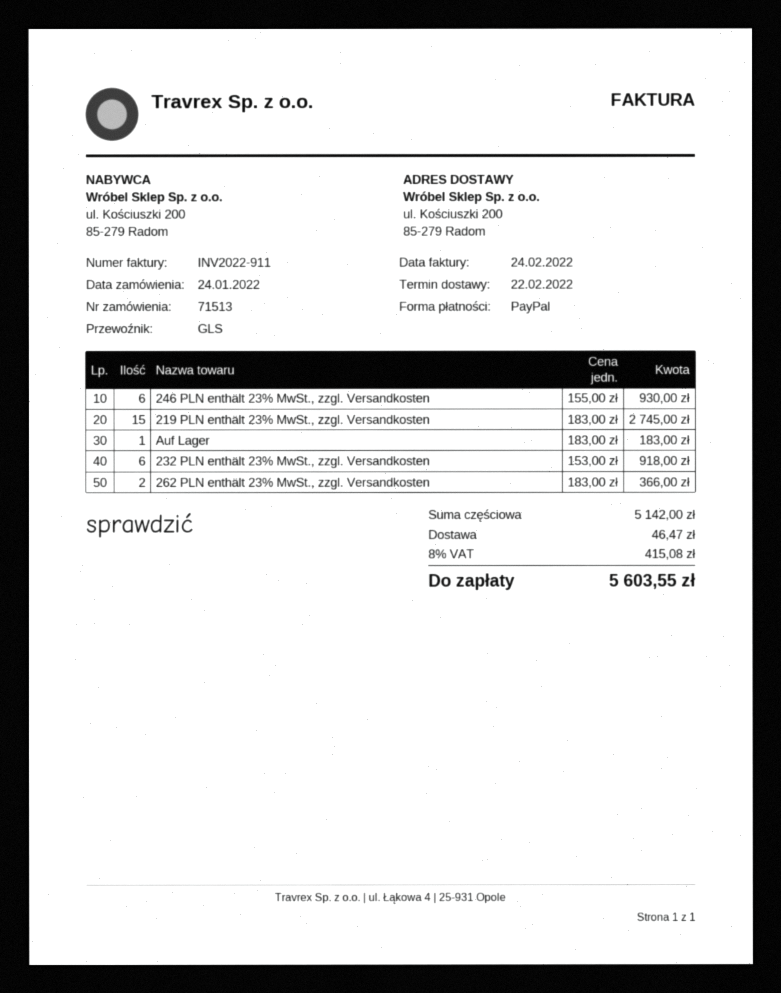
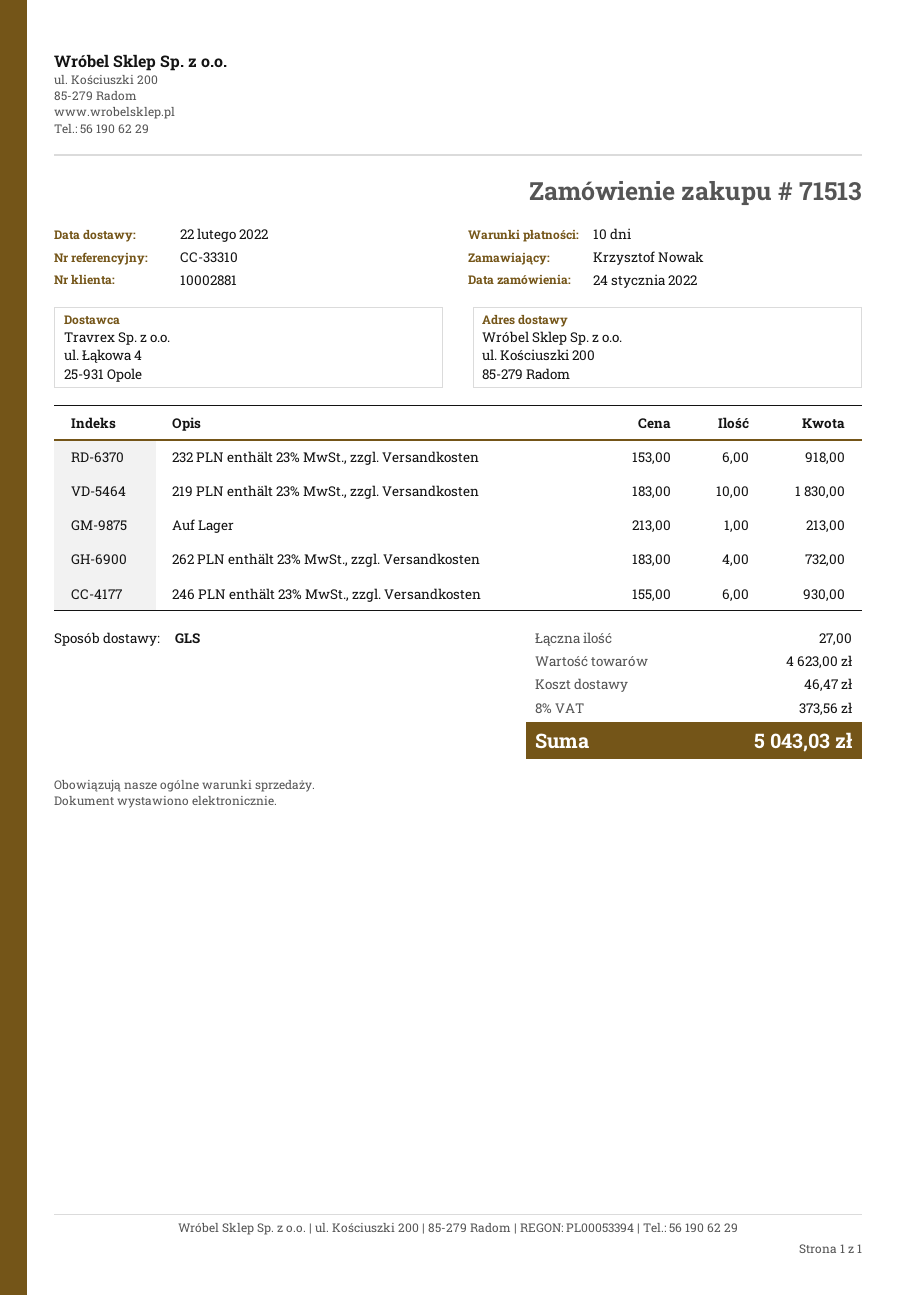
219 PLN enthält 23% MwSt., zzgl. Versandkosten: 15 x 183.00 = 2745.00 -> 10 x 183.00 = 1830.00
Auf Lager: 1 x 183.00 = 183.00 -> 1 x 213.00 = 213.00
262 PLN enthält 23% MwSt., zzgl. Versandkosten: 2 x 183.00 = 366.00 -> 4 x 183.00 = 732.00
subtotal: 5142.00 -> 4623.00
tax: 8% = 415.08 -> 8% = 373.56
total: 5603.55 -> 5043.03

